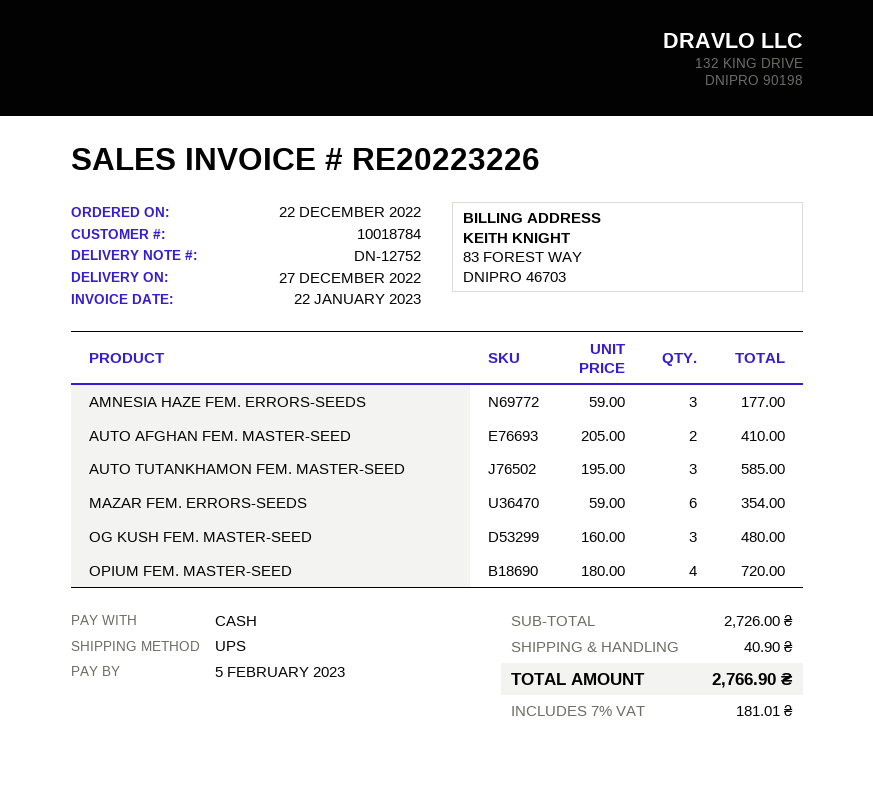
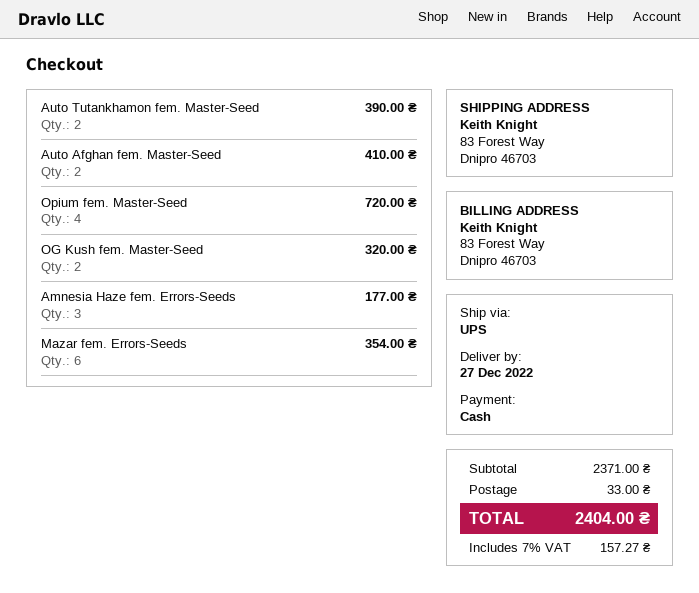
AUTO TUTANKHAMON FEM. MASTER-SEED: 3 for 585.00 -> 2 for 390.00
OG KUSH FEM. MASTER-SEED: 3 for 480.00 -> 2 for 320.00
subtotal: 2726.00 -> 2371.00
shipping: 40.90 -> 33.00
tax: 7% = 181.01 -> 7% = 157.27
total: 2766.90 -> 2404.00

